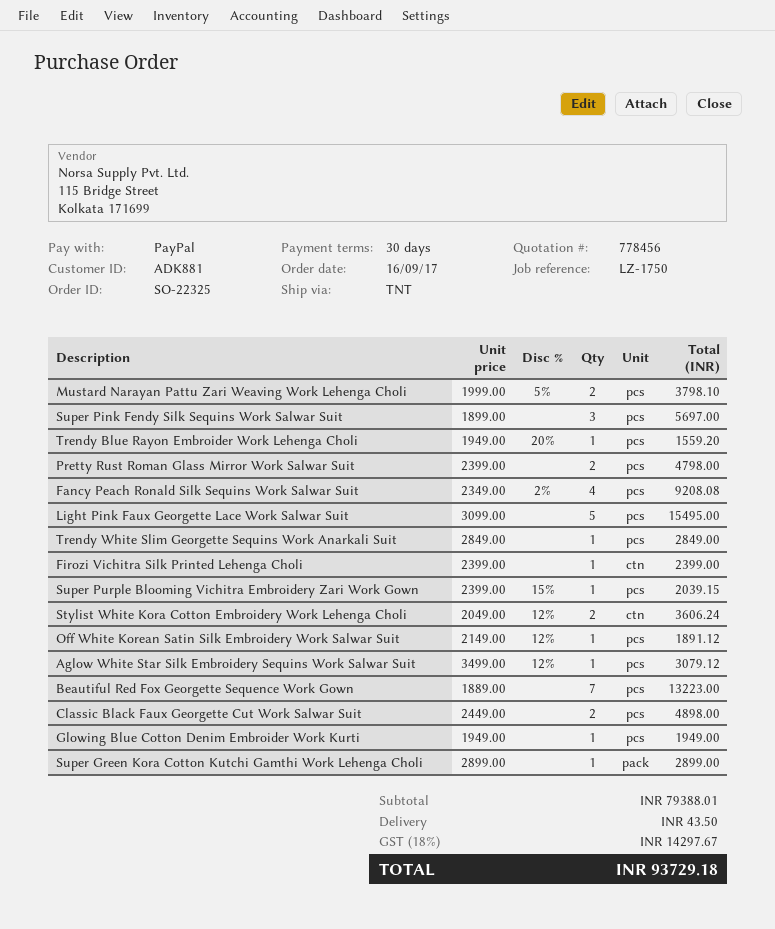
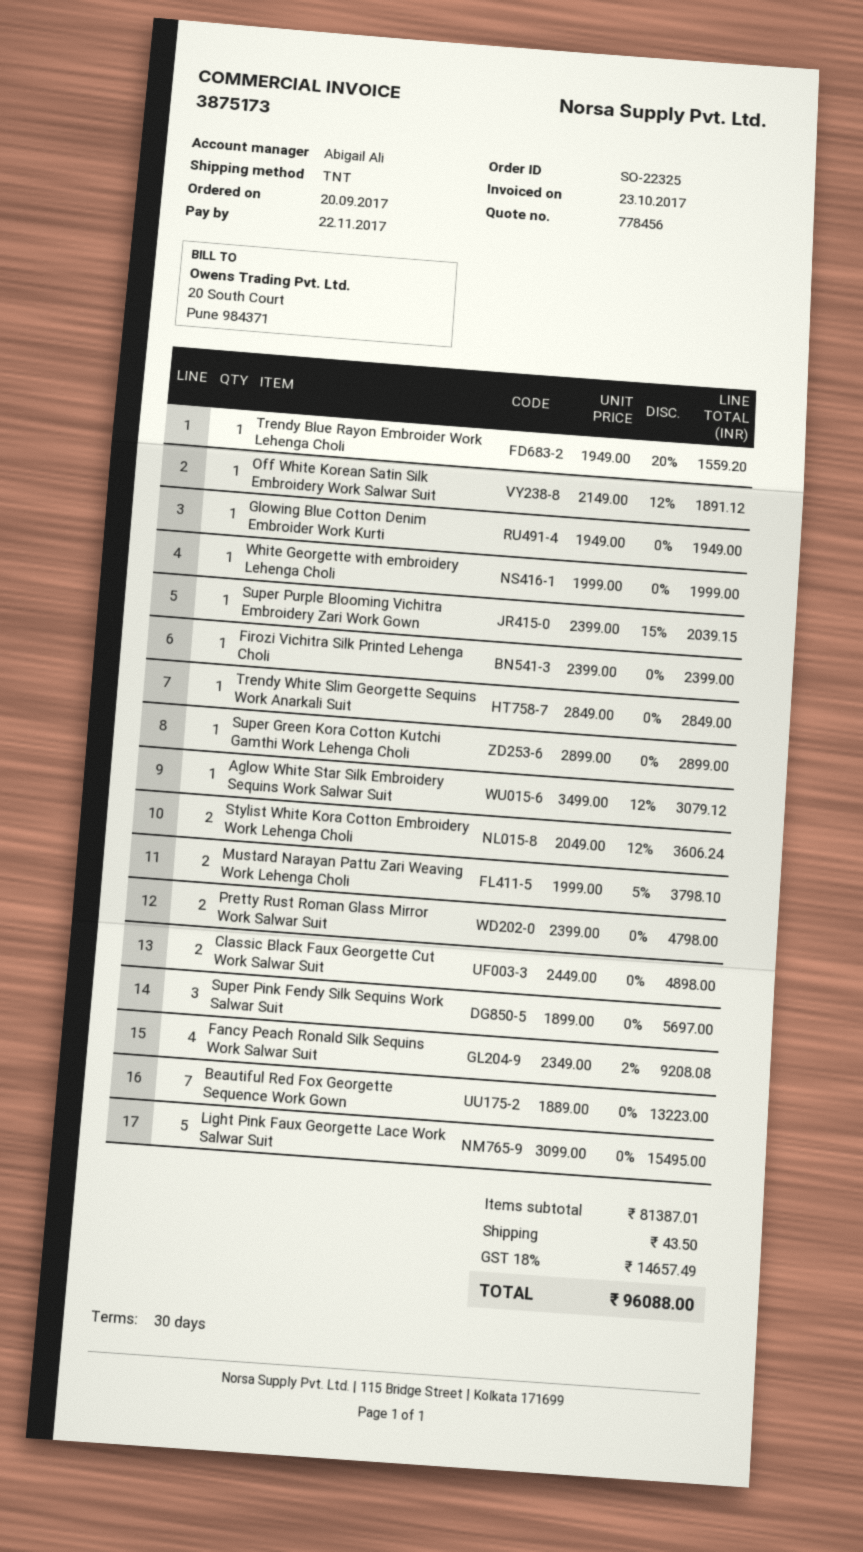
order date: 2017-09-16 -> 2017-09-20
White Georgette with embroidery Lehenga Choli: none -> 1 x 1999.00 = 1999.00
subtotal: 79388.01 -> 81387.01
tax: 18% = 14297.67 -> 18% = 14657.49
total: 93729.18 -> 96088.00

